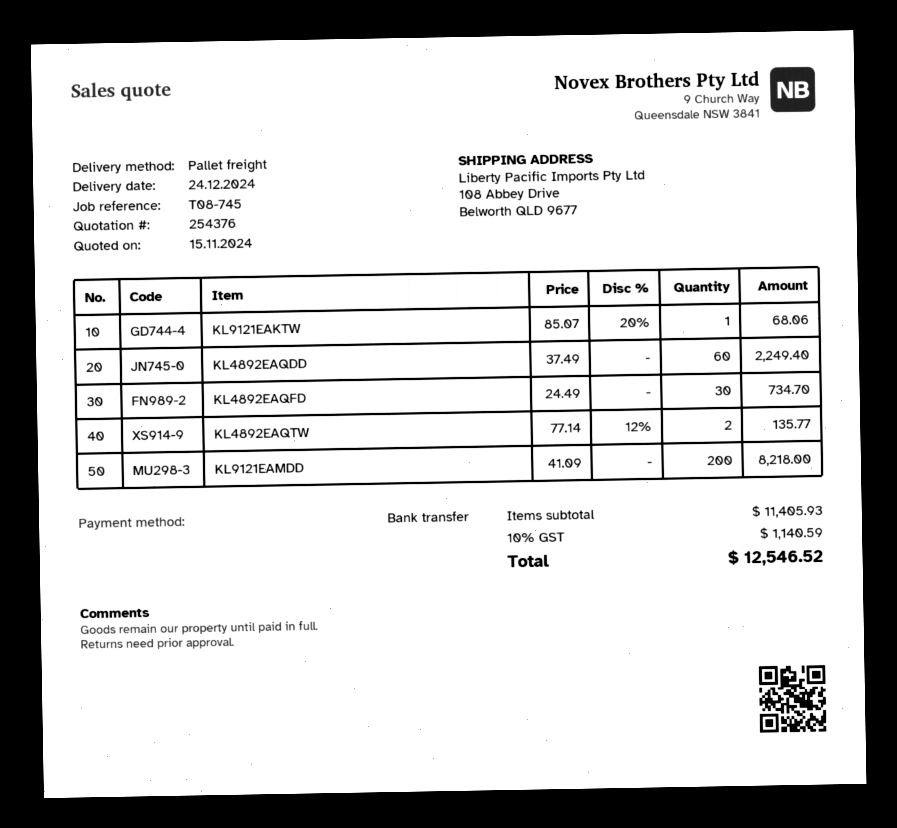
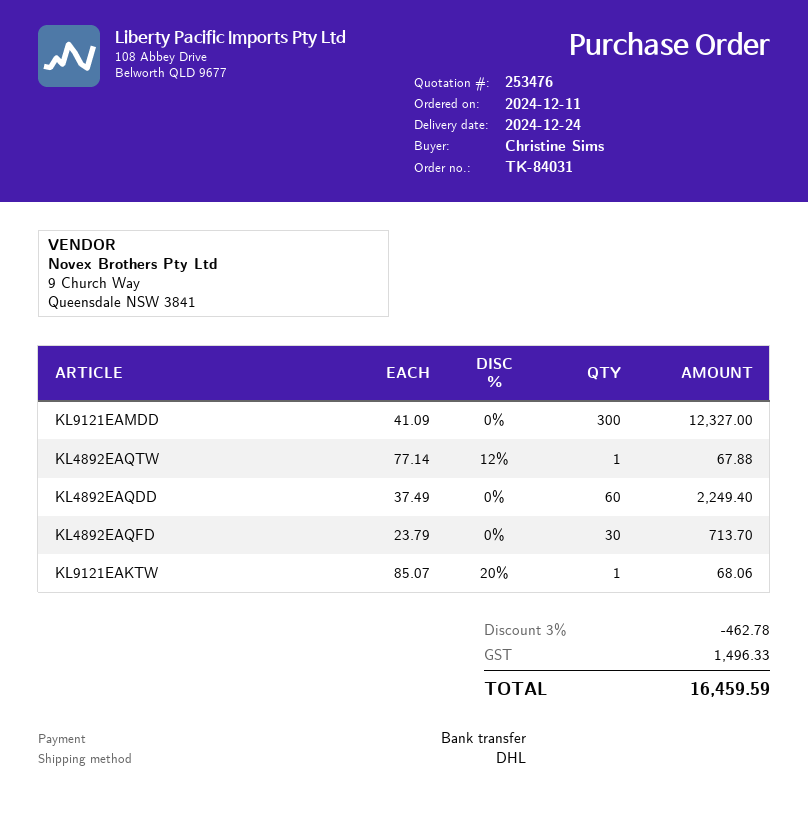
quote number: 254376 -> 253476
shipping method: pallet freight -> DHL
KL4892EAQFD: 30 x 24.49 = 734.70 -> 30 x 23.79 = 713.70
KL4892EAQTW: 2 x 77.14 - 12% = 135.77 -> 1 x 77.14 - 12% = 67.88
KL9121EAMDD: 200 x 41.09 = 8218.00 -> 300 x 41.09 = 12327.00
discount: none -> 3% = 462.78
tax: 1140.59 -> 1496.33
total: 12546.52 -> 16459.59

